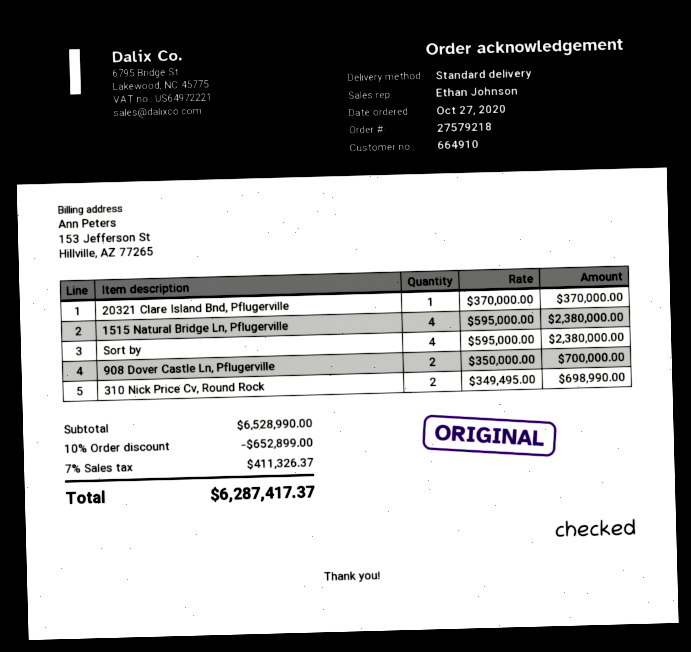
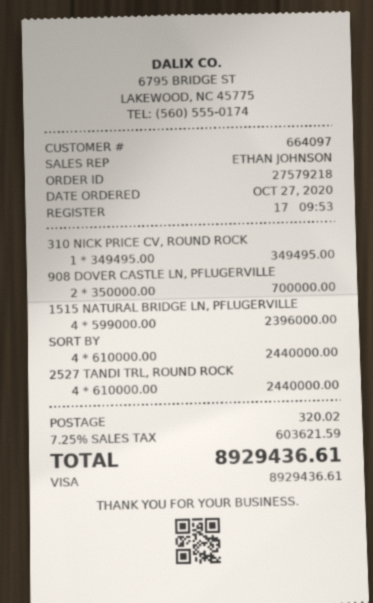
customer number: 664910 -> 664097
20321 Clare Island Bnd, Pflugerville: 1 x 370000.00 = 370000.00 -> none
1515 Natural Bridge Ln, Pflugerville: 4 x 595000.00 = 2380000.00 -> 4 x 599000.00 = 2396000.00
Sort by: 4 x 595000.00 = 2380000.00 -> 4 x 610000.00 = 2440000.00
310 Nick Price Cv, Round Rock: 2 x 349495.00 = 698990.00 -> 1 x 349495.00 = 349495.00
2527 TANDI TRL, ROUND ROCK: none -> 4 x 610000.00 = 2440000.00
discount: 10% = 652899.00 -> none
shipping: none -> 320.02
tax: 7% = 411326.37 -> 7.25% = 603621.59
total: 6287417.37 -> 8929436.61

